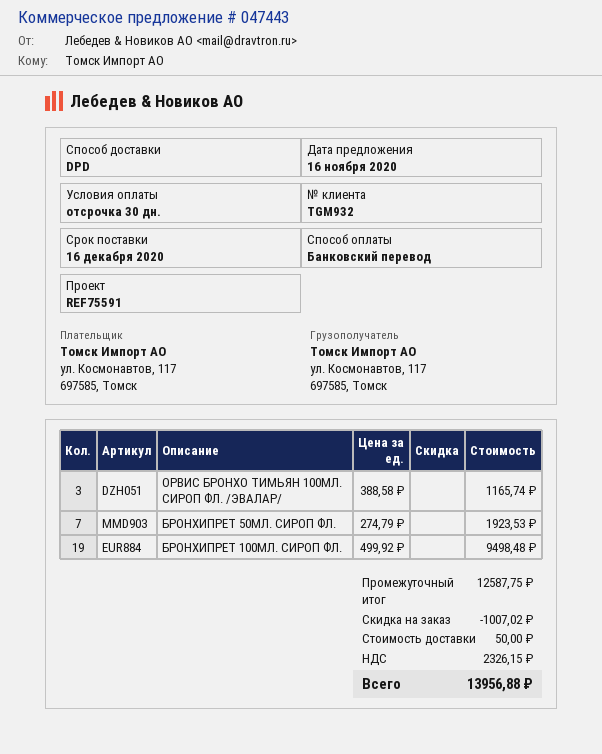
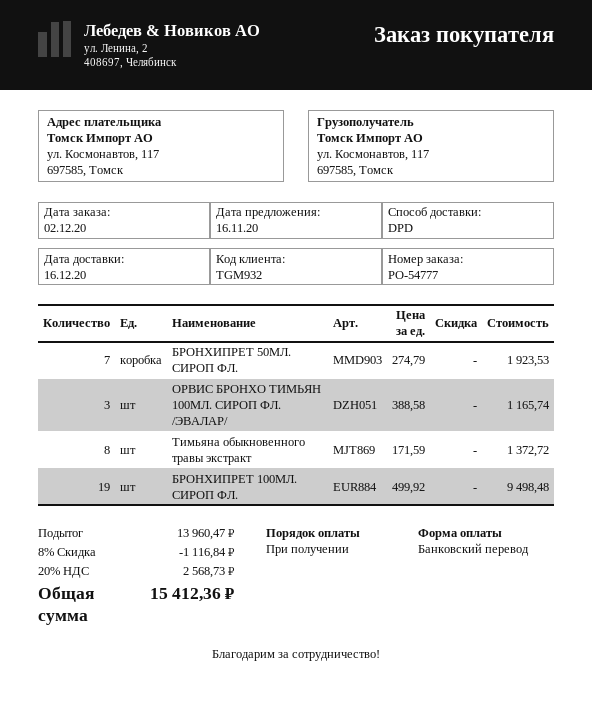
payment terms: 30 days -> on receipt
Тимьяна обыкновенного травы экстракт: none -> 8 x 171.59 = 1372.72
subtotal: 12587.75 -> 13960.47
discount: 1007.02 -> 1116.84
shipping: 50.00 -> none
tax: 2326.15 -> 2568.73
total: 13956.88 -> 15412.36

